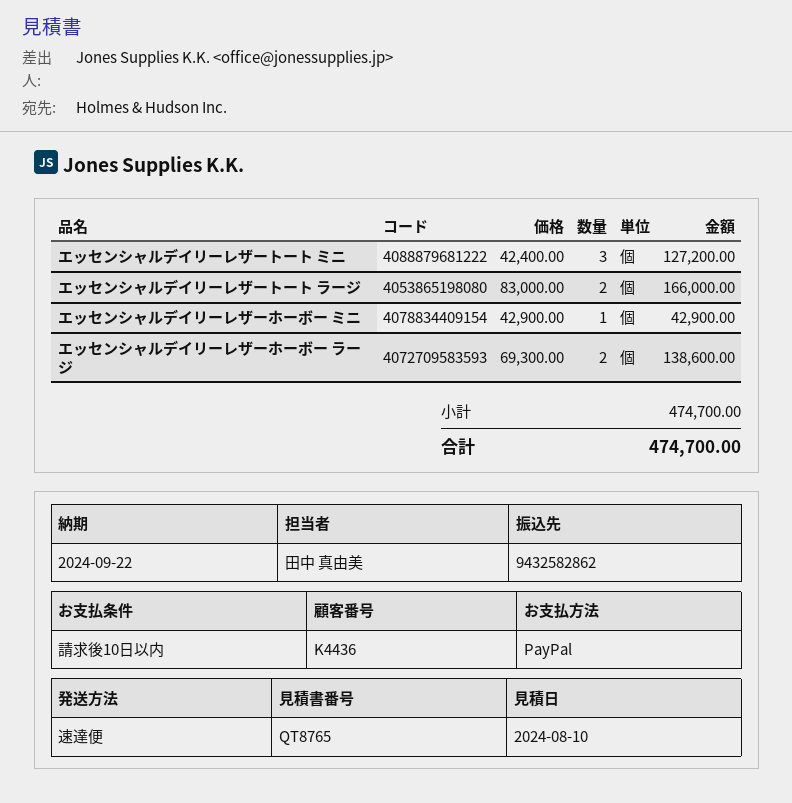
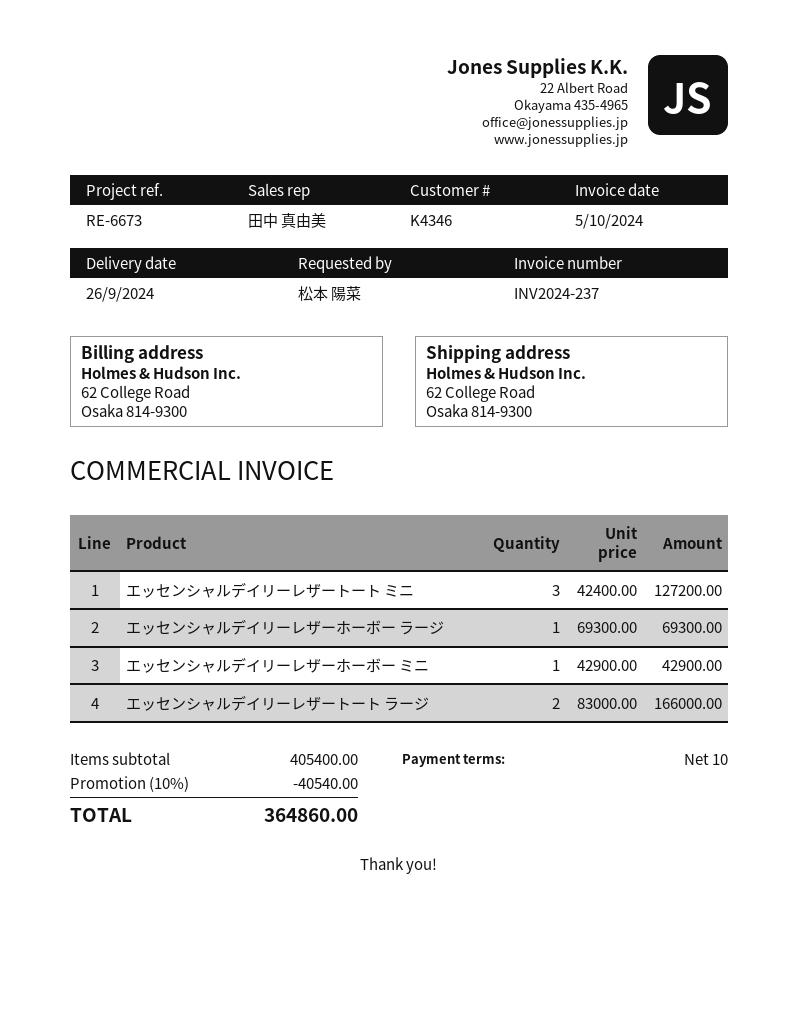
delivery date: 2024-09-22 -> 2024-09-26
customer number: K4436 -> K4346
エッセンシャルデイリーレザーホーボー ラージ: 2 x 69300.00 = 138600.00 -> 1 x 69300.00 = 69300.00
subtotal: 474700.00 -> 405400.00
discount: none -> 10% = 40540.00
total: 474700.00 -> 364860.00

